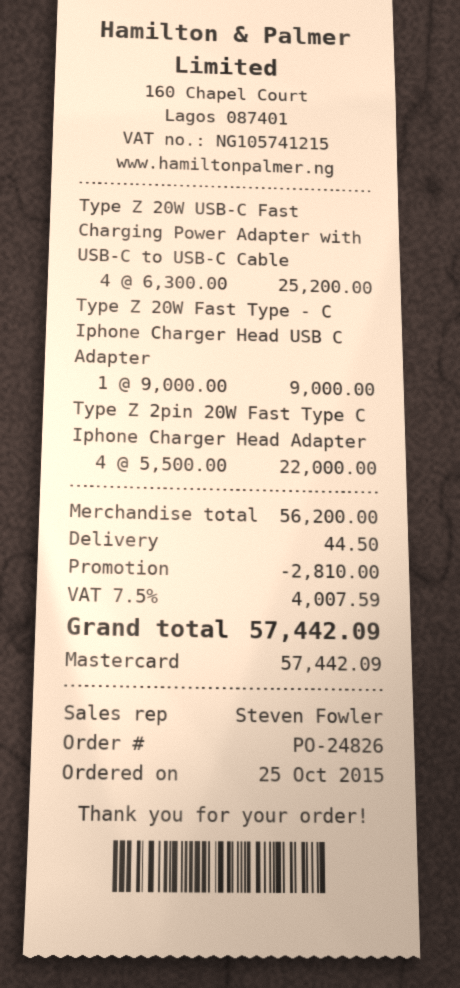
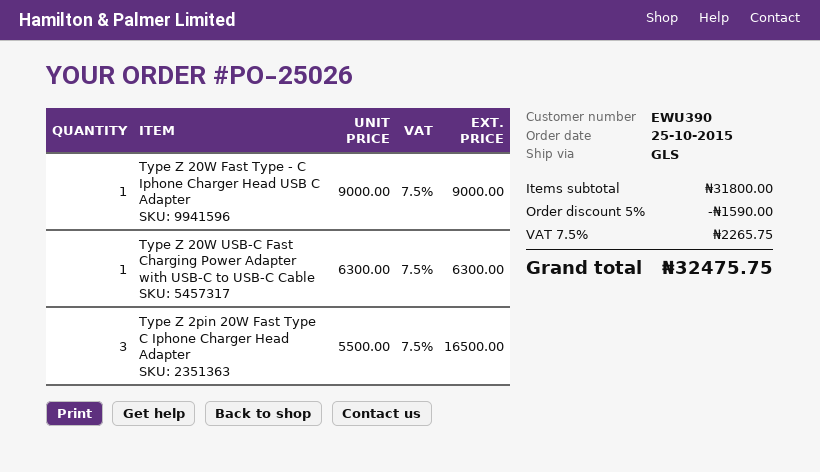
order number: PO-24826 -> PO-25026
Type Z 20W USB-C Fast Charging Power Adapter with USB-C to USB-C Cable: 4 x 6300.00 = 25200.00 -> 1 x 6300.00 = 6300.00
Type Z 2pin 20W Fast Type C Iphone Charger Head Adapter: 4 x 5500.00 = 22000.00 -> 3 x 5500.00 = 16500.00
subtotal: 56200.00 -> 31800.00
discount: 2810.00 -> 1590.00
shipping: 44.50 -> none
tax: 7.5% = 4007.59 -> 7.5% = 2265.75
total: 57442.09 -> 32475.75

